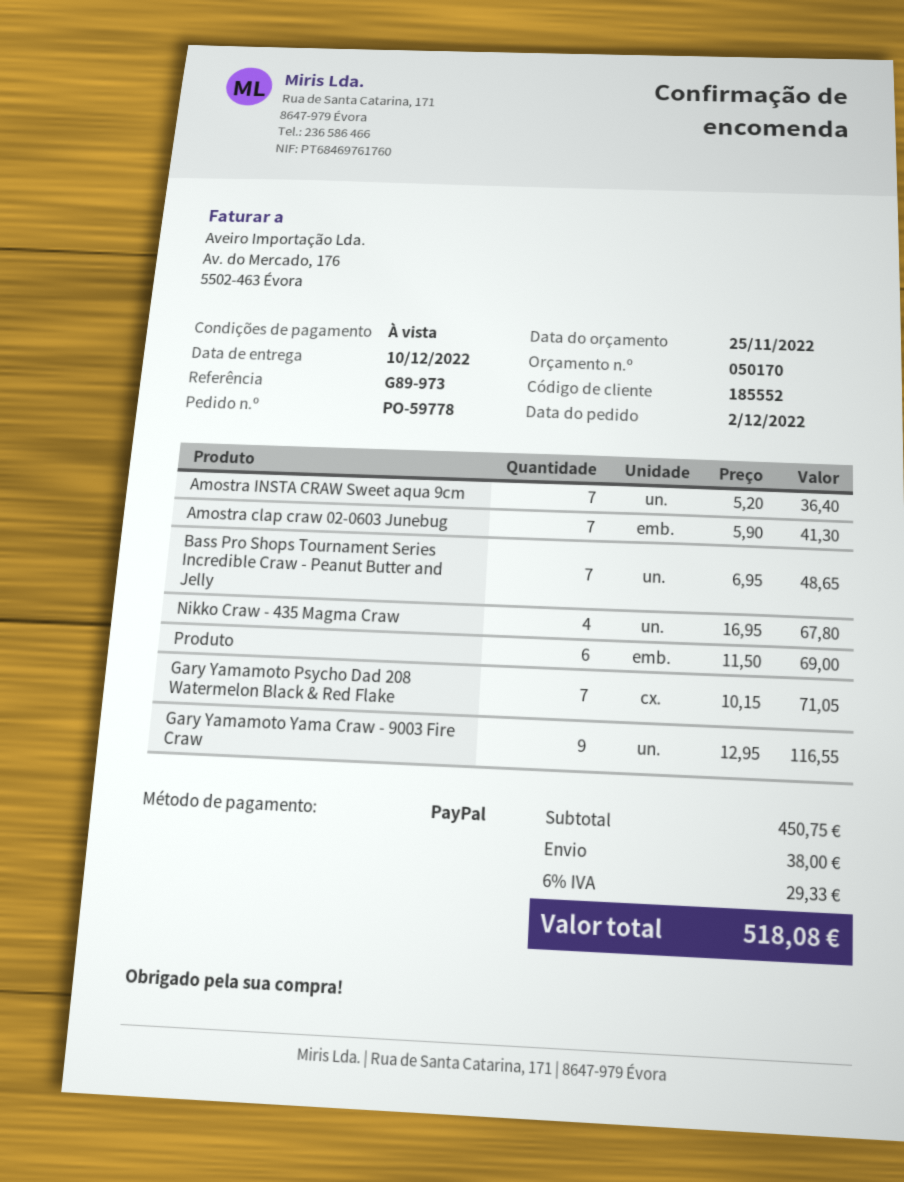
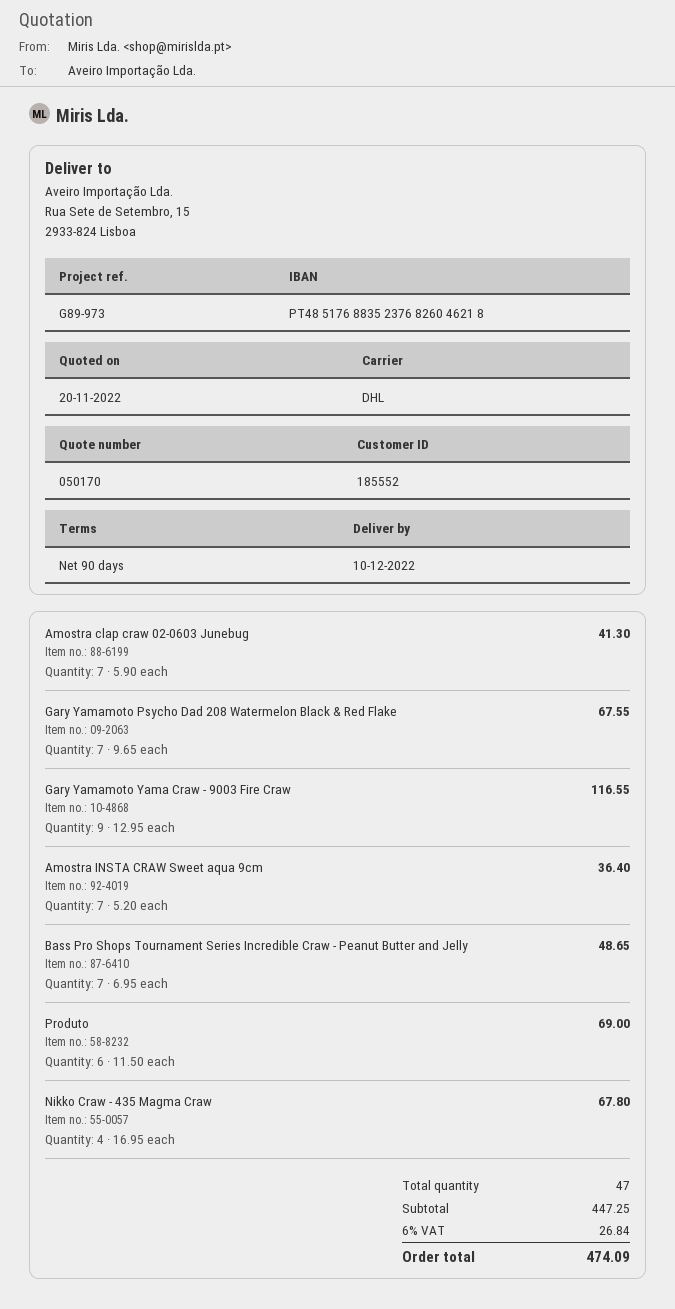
quote date: 2022-11-25 -> 2022-11-20
payment terms: on receipt -> 90 days
Gary Yamamoto Psycho Dad 208 Watermelon Black & Red Flake: 7 x 10.15 = 71.05 -> 7 x 9.65 = 67.55
subtotal: 450.75 -> 447.25
shipping: 38.00 -> none
tax: 6% = 29.33 -> 6% = 26.84
total: 518.08 -> 474.09

